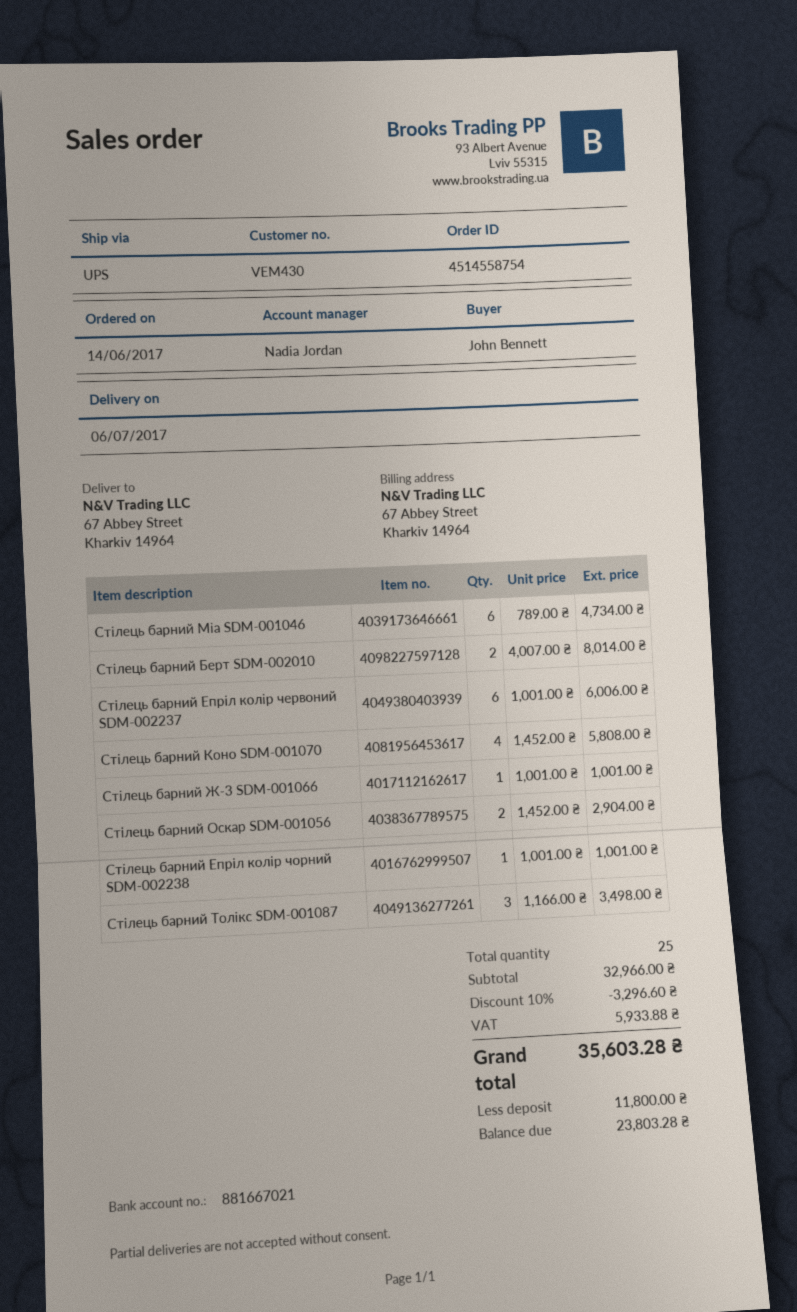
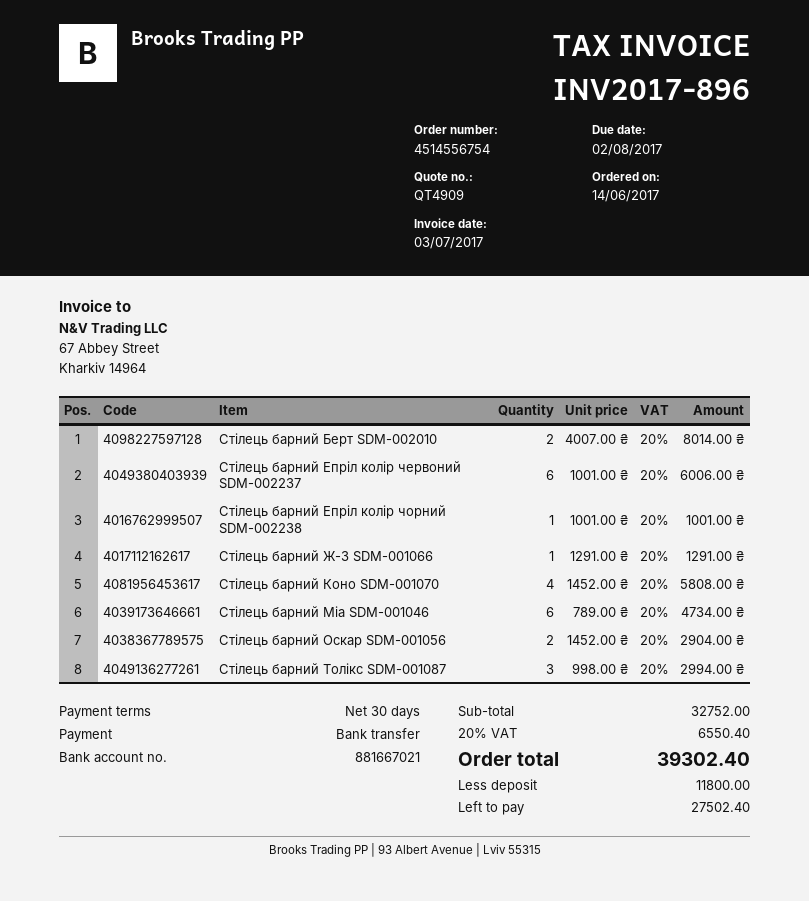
order number: 4514558754 -> 4514556754
Стілець барний Ж-3 SDM-001066: 1 x 1001.00 = 1001.00 -> 1 x 1291.00 = 1291.00
Стілець барний Толікс SDM-001087: 3 x 1166.00 = 3498.00 -> 3 x 998.00 = 2994.00
subtotal: 32966.00 -> 32752.00
discount: 10% = 3296.60 -> none
tax: 5933.88 -> 6550.40
total: 35603.28 -> 39302.40
balance: 23803.28 -> 27502.40

